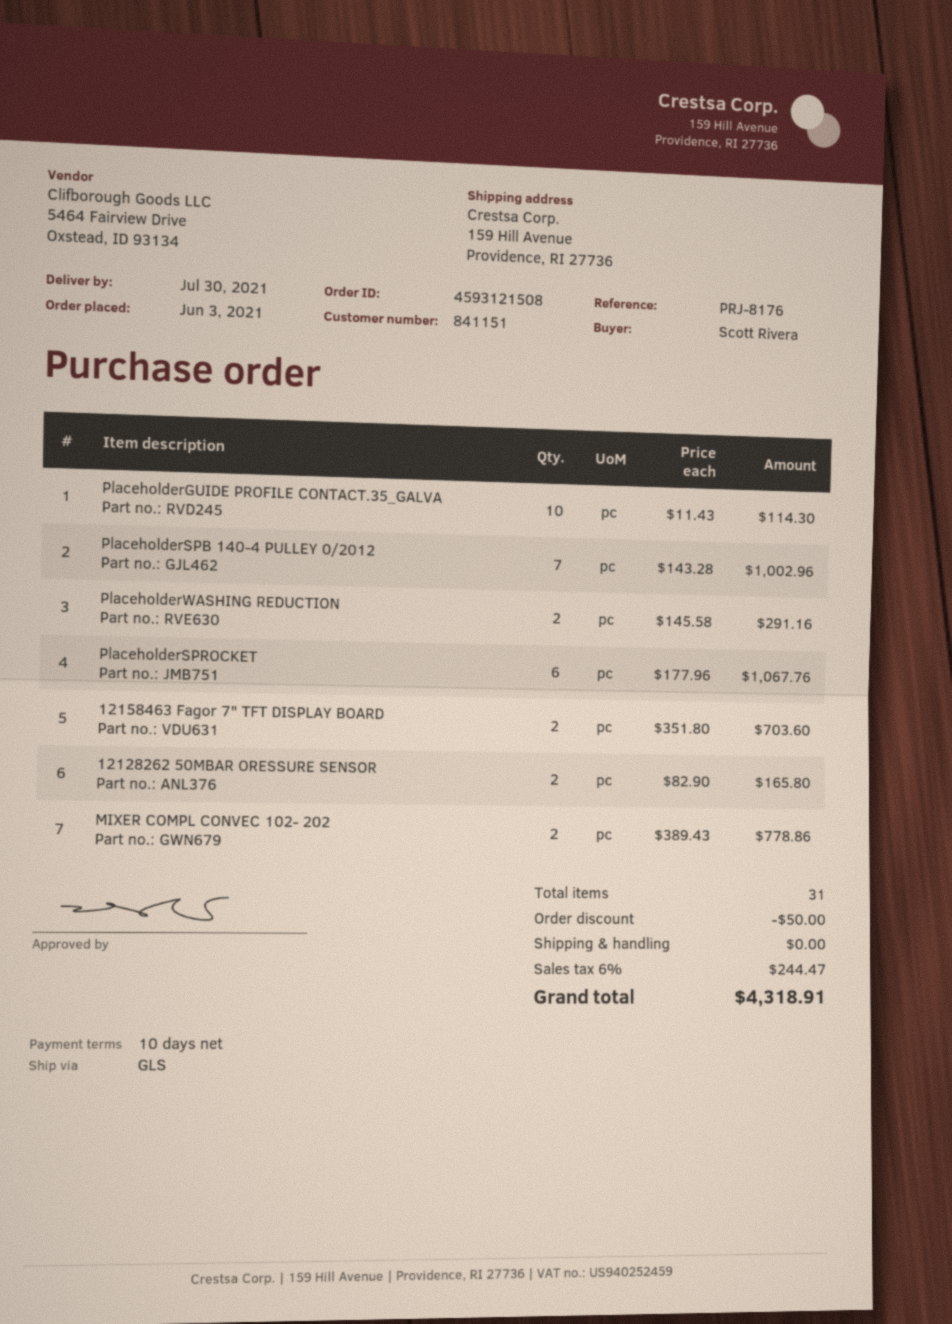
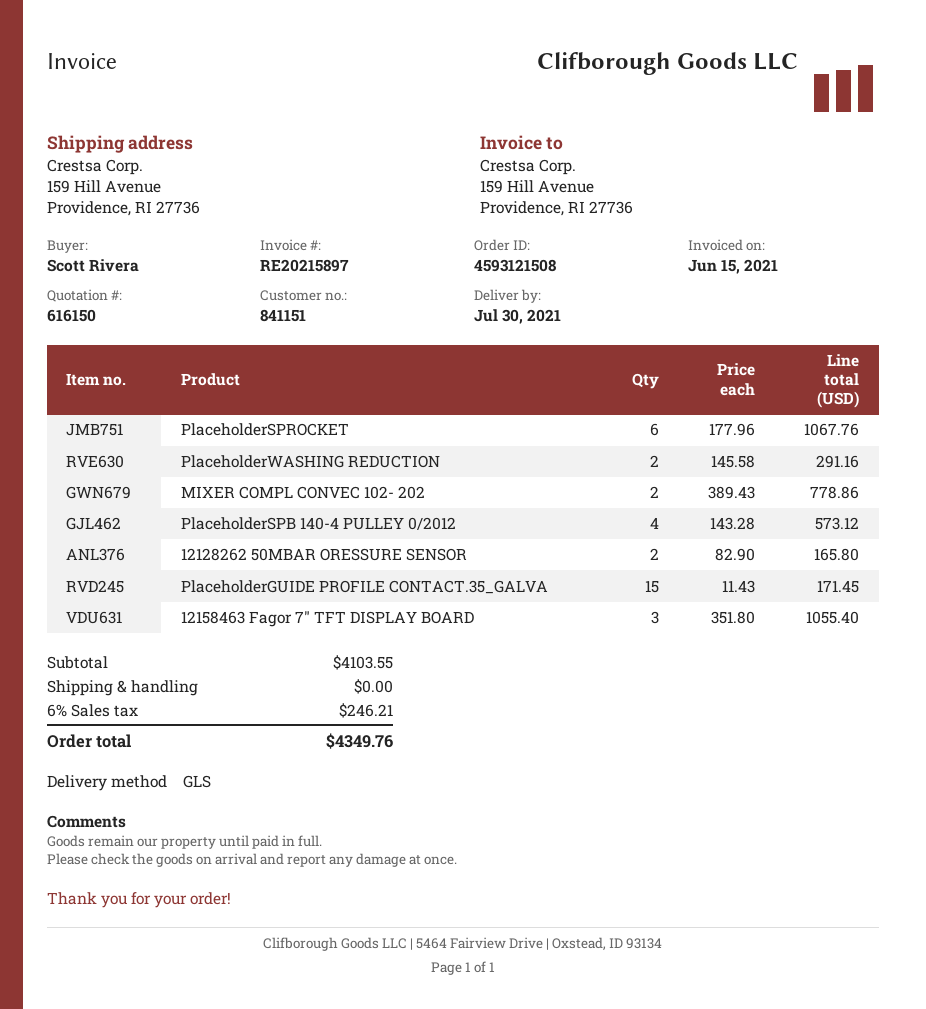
PlaceholderGUIDE PROFILE CONTACT.35_GALVA: 10 x 11.43 = 114.30 -> 15 x 11.43 = 171.45
PlaceholderSPB 140-4 PULLEY 0/2012: 7 x 143.28 = 1002.96 -> 4 x 143.28 = 573.12
12158463 Fagor 7" TFT DISPLAY BOARD: 2 x 351.80 = 703.60 -> 3 x 351.80 = 1055.40
discount: 50.00 -> none
tax: 6% = 244.47 -> 6% = 246.21
total: 4318.91 -> 4349.76

